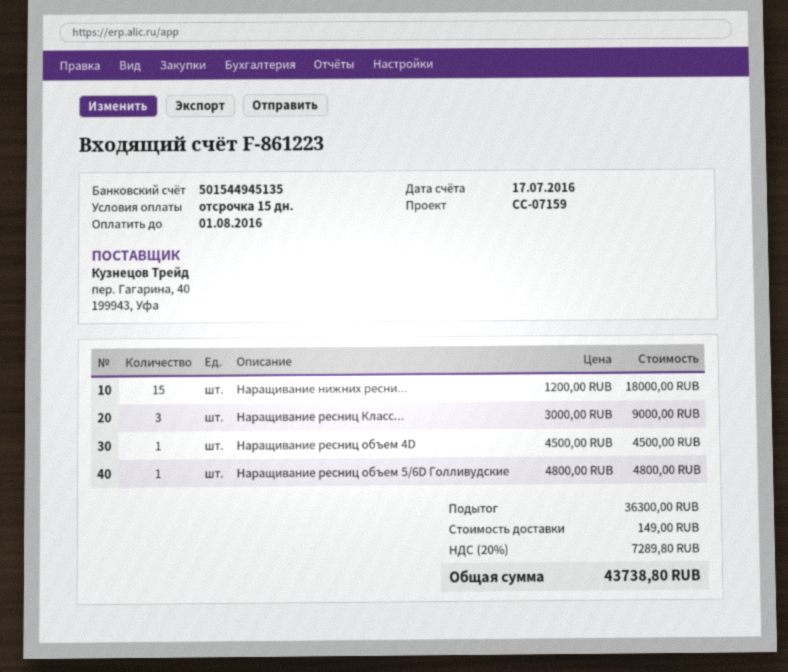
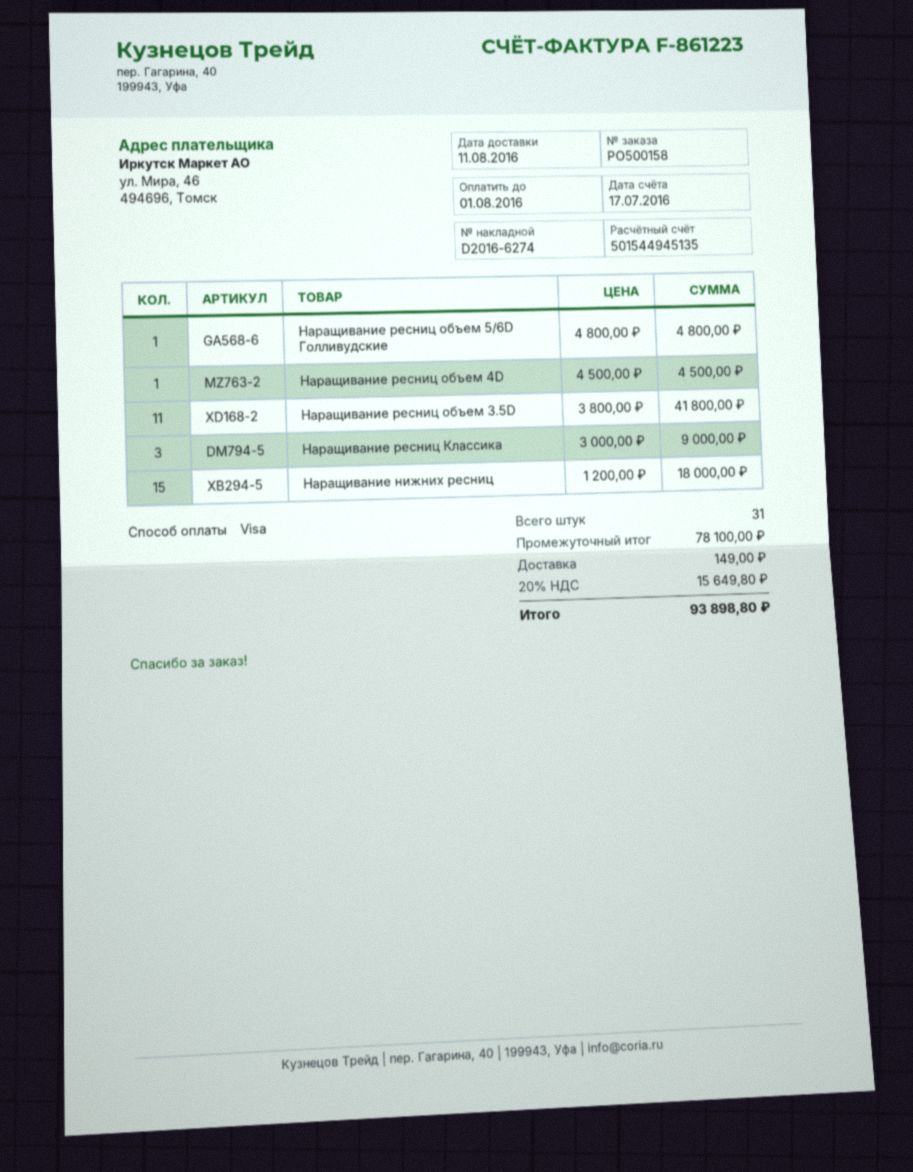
Наращивание ресниц объем 3.5D: none -> 11 x 3800.00 = 41800.00
subtotal: 36300.00 -> 78100.00
tax: 20% = 7289.80 -> 20% = 15649.80
total: 43738.80 -> 93898.80

